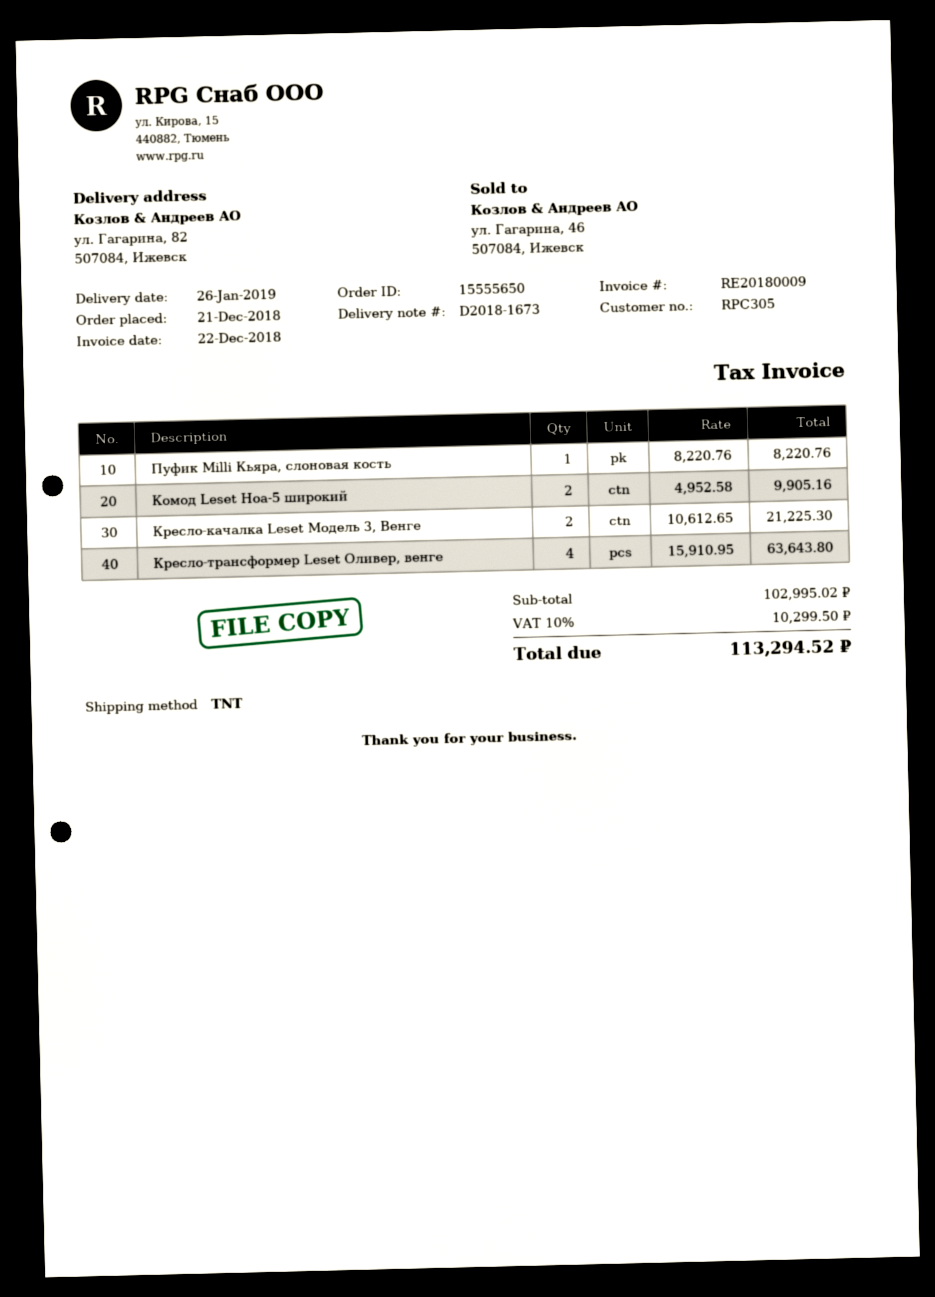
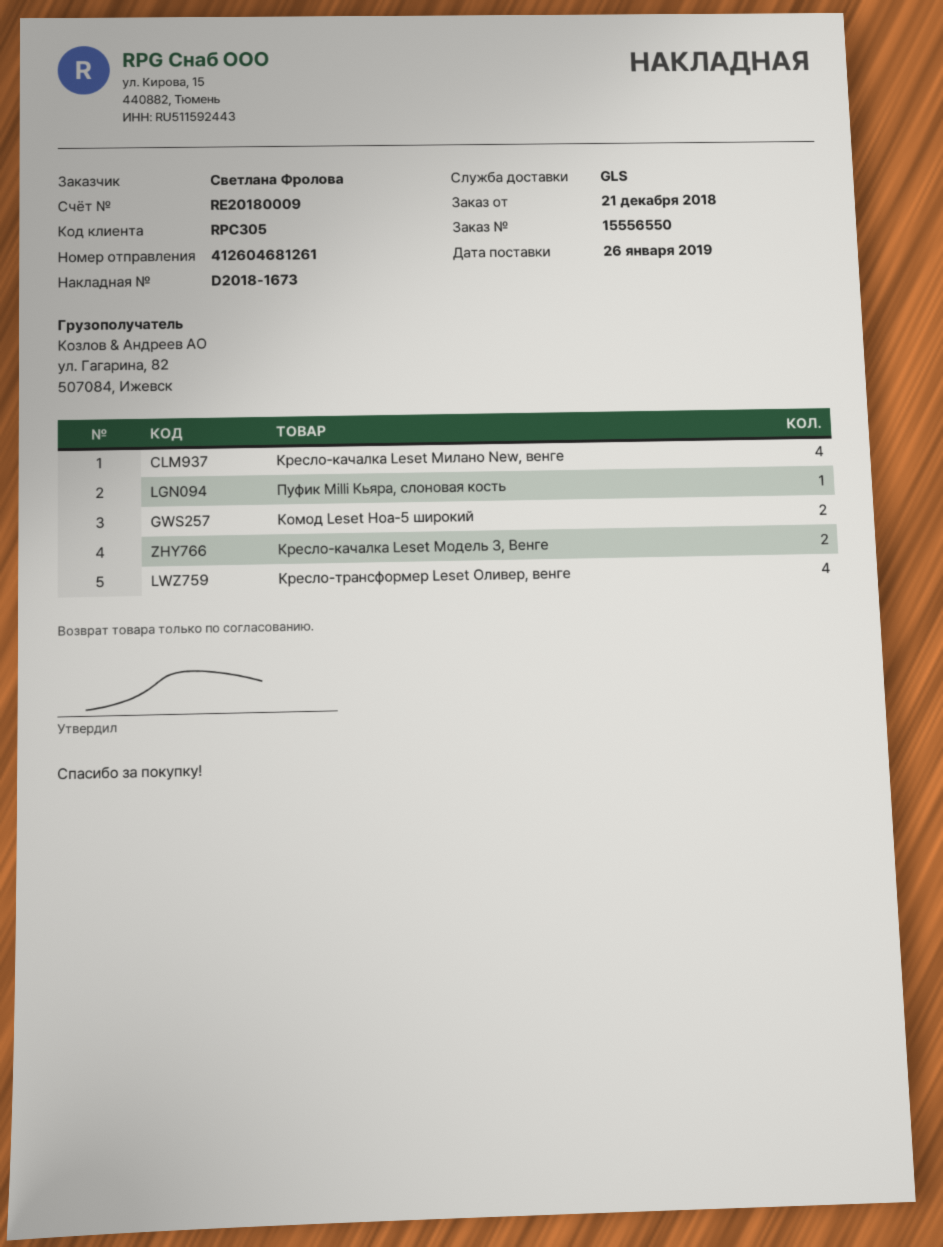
order number: 15555650 -> 15556550
shipping method: TNT -> GLS
Кресло-качалка Leset Милано New, венге: none -> 4

